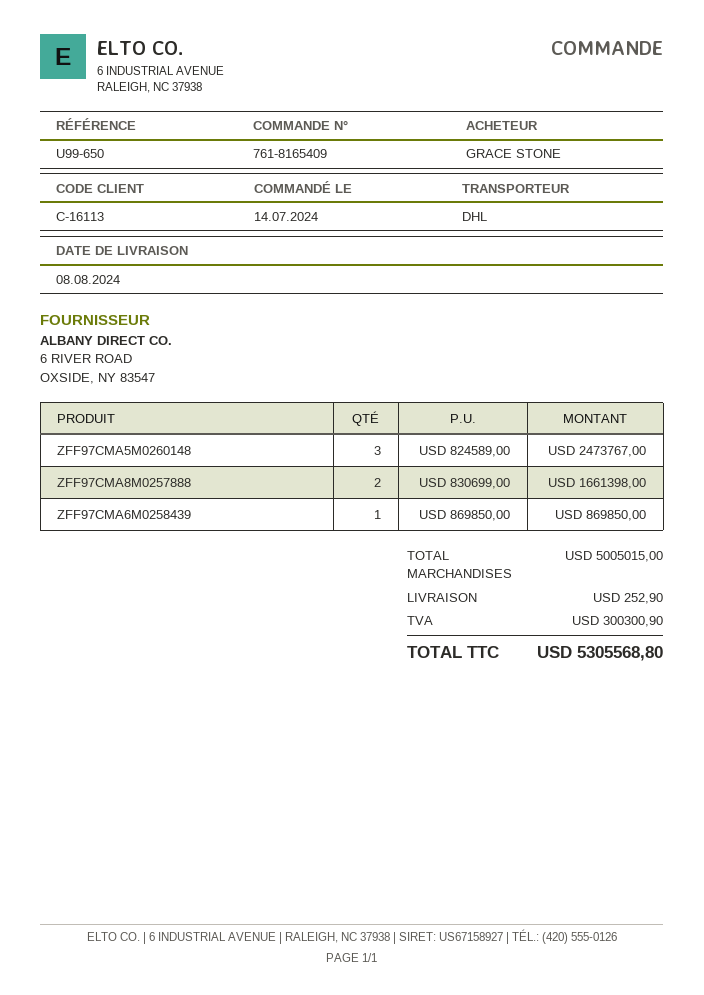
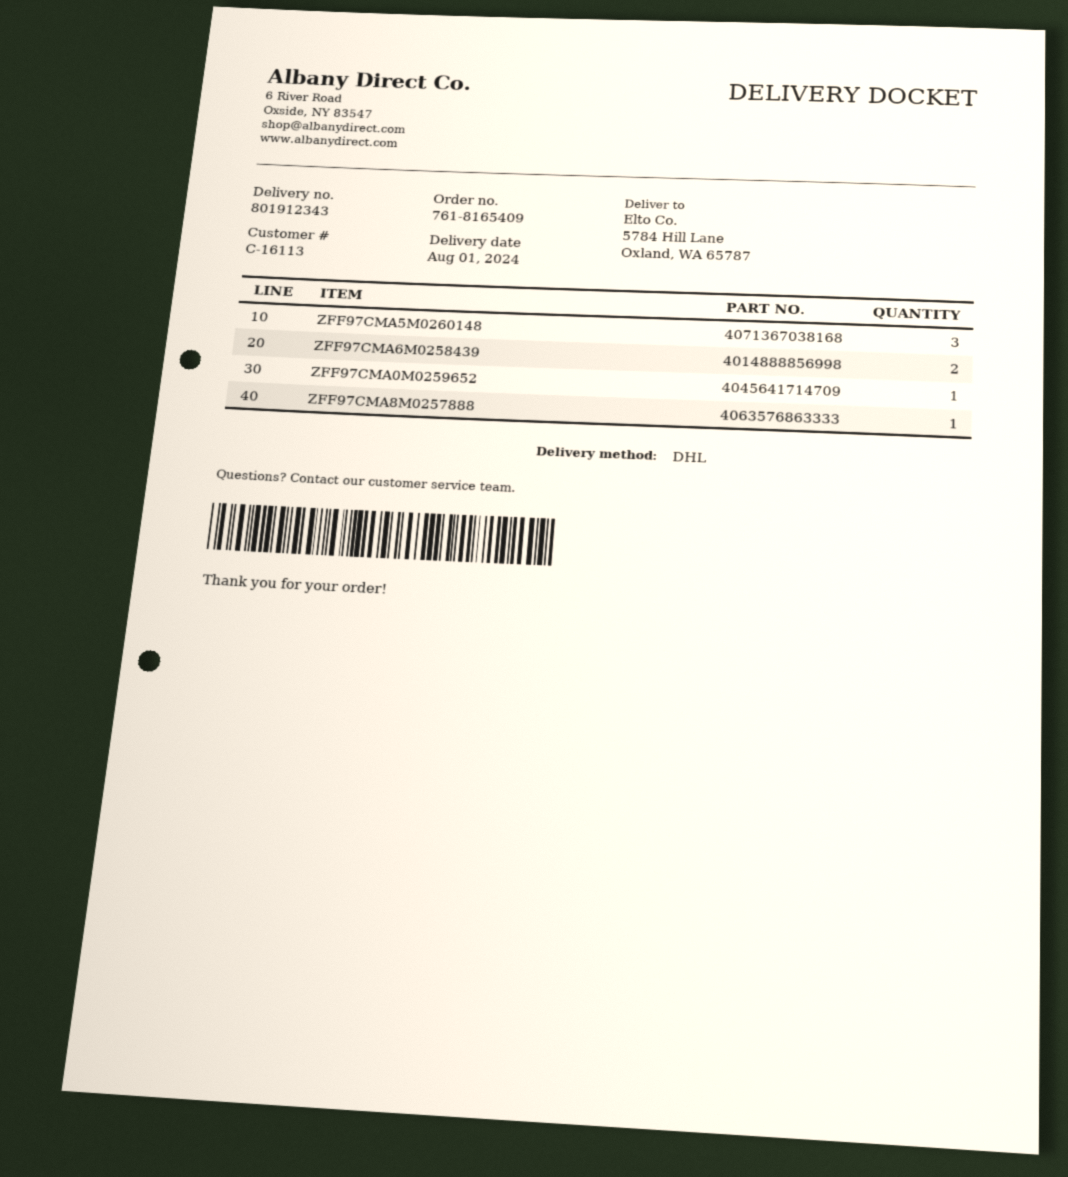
delivery date: 2024-08-08 -> 2024-08-01
ZFF97CMA8M0257888: 2 -> 1
ZFF97CMA6M0258439: 1 -> 2
ZFF97CMA0M0259652: none -> 1

